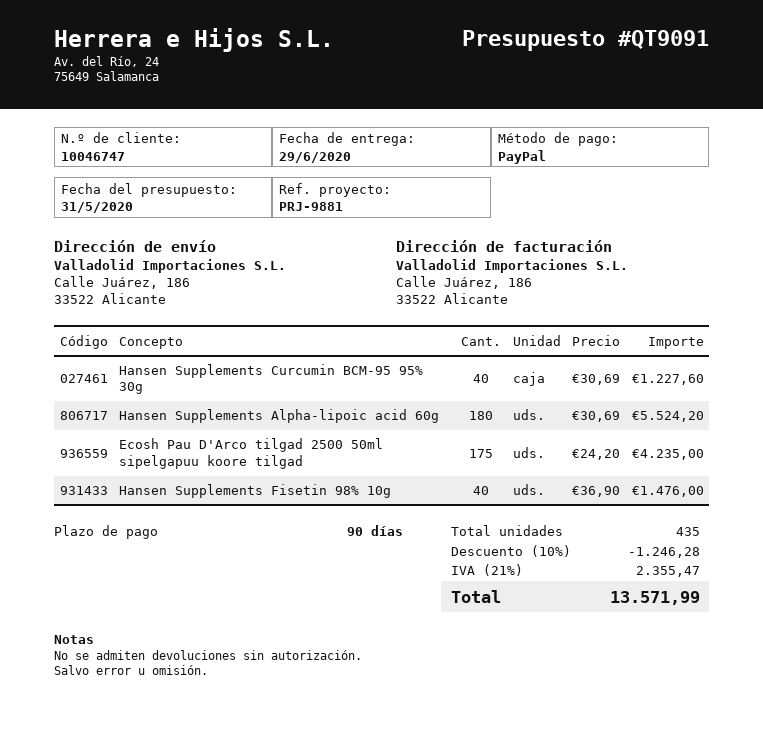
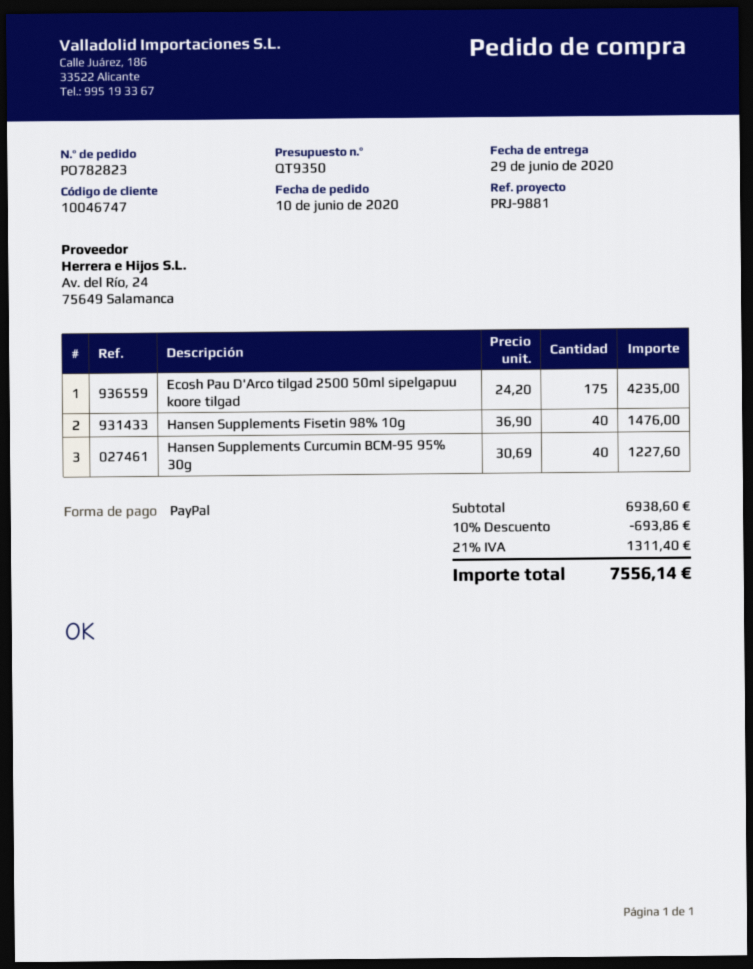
quote number: QT9091 -> QT9350
Hansen Supplements Alpha-lipoic acid 60g: 180 x 30.69 = 5524.20 -> none
discount: 10% = 1246.28 -> 10% = 693.86
tax: 21% = 2355.47 -> 21% = 1311.40
total: 13571.99 -> 7556.14

